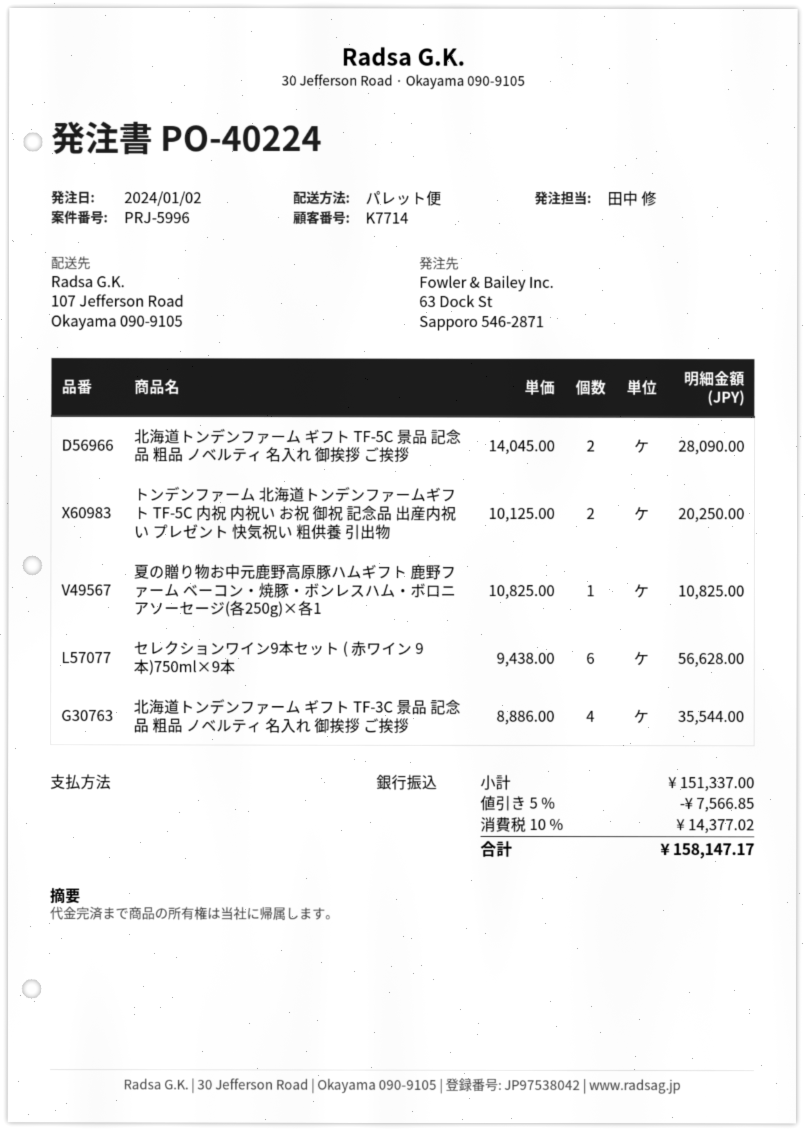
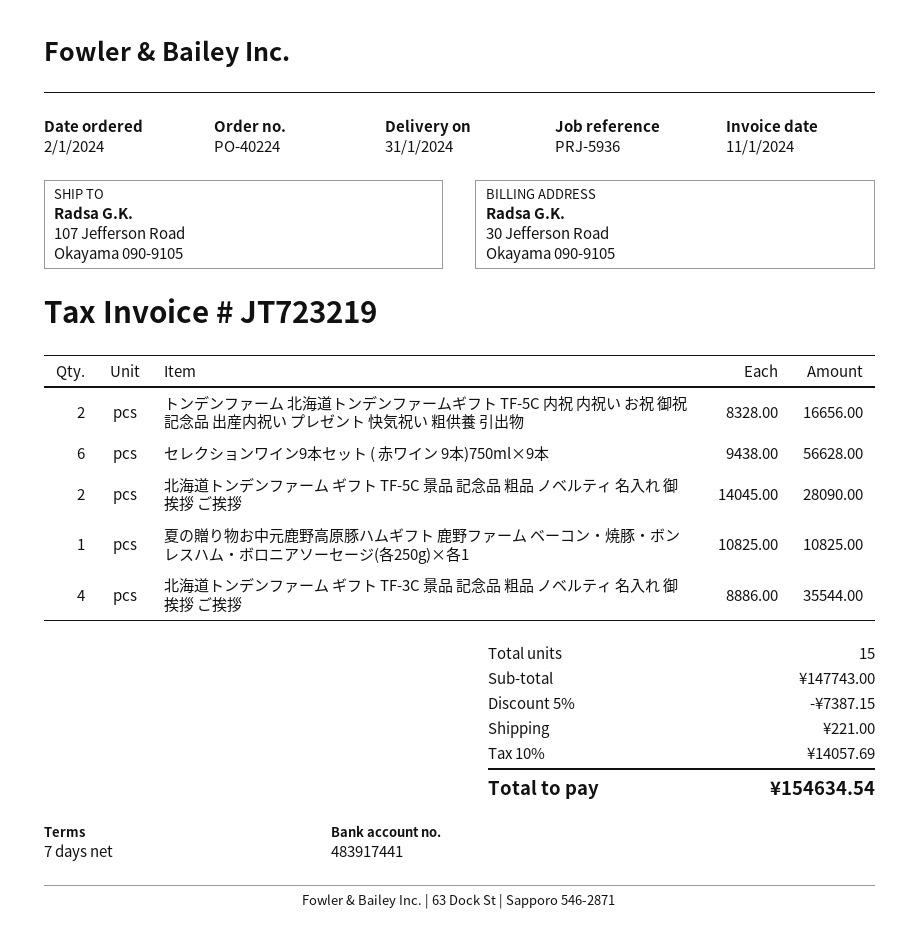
reference: PRJ-5996 -> PRJ-5936
トンデンファーム 北海道トンデンファームギフト TF-5C 内祝 内祝い お祝 御祝 記念品 出産内祝い プレゼント 快気祝い 粗供養 引出物: 2 x 10125.00 = 20250.00 -> 2 x 8328.00 = 16656.00
subtotal: 151337.00 -> 147743.00
discount: 5% = 7566.85 -> 5% = 7387.15
shipping: none -> 221.00
tax: 10% = 14377.02 -> 10% = 14057.69
total: 158147.17 -> 154634.54

